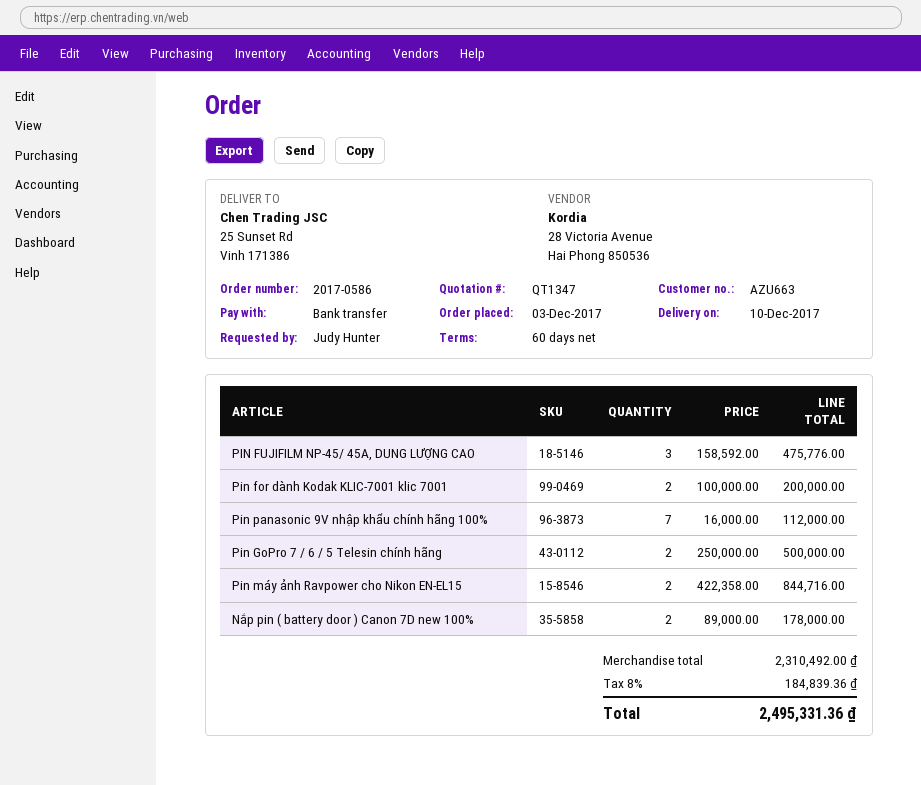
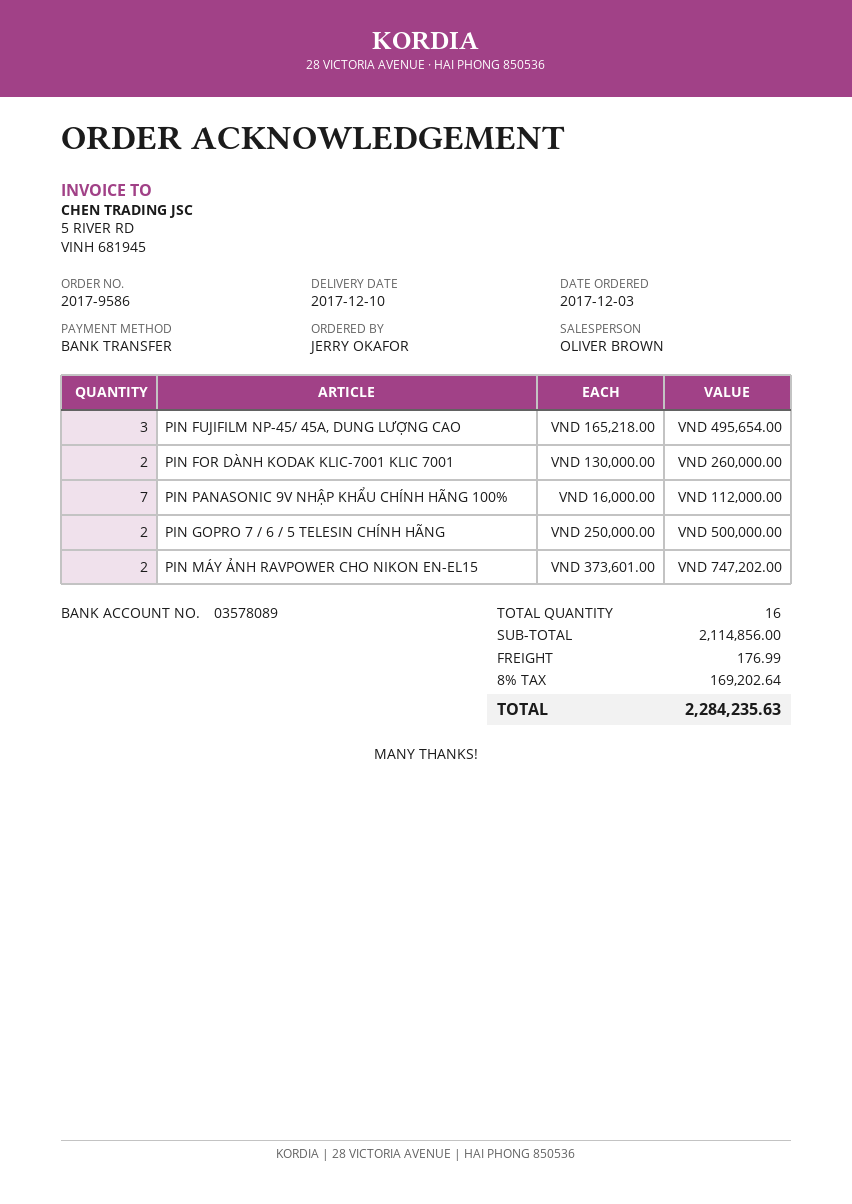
order number: 2017-0586 -> 2017-9586
ordered by: Judy Hunter -> JERRY OKAFOR
PIN FUJIFILM NP-45/ 45A, DUNG LƯỢNG CAO: 3 x 158592.00 = 475776.00 -> 3 x 165218.00 = 495654.00
Pin for dành Kodak KLIC-7001 klic 7001: 2 x 100000.00 = 200000.00 -> 2 x 130000.00 = 260000.00
Pin máy ảnh Ravpower cho Nikon EN-EL15: 2 x 422358.00 = 844716.00 -> 2 x 373601.00 = 747202.00
Nắp pin ( battery door ) Canon 7D new 100%: 2 x 89000.00 = 178000.00 -> none
subtotal: 2310492.00 -> 2114856.00
shipping: none -> 176.99
tax: 8% = 184839.36 -> 8% = 169202.64
total: 2495331.36 -> 2284235.63

